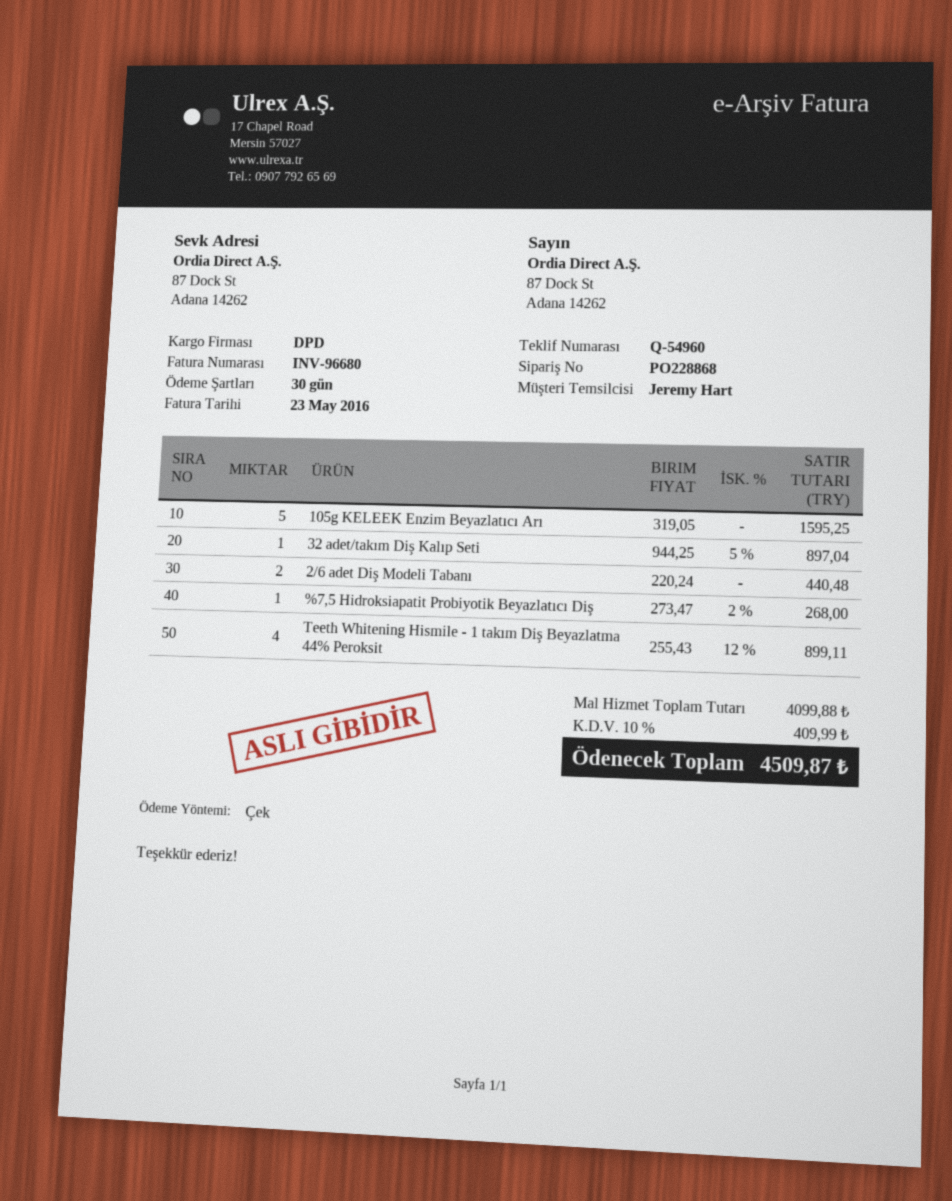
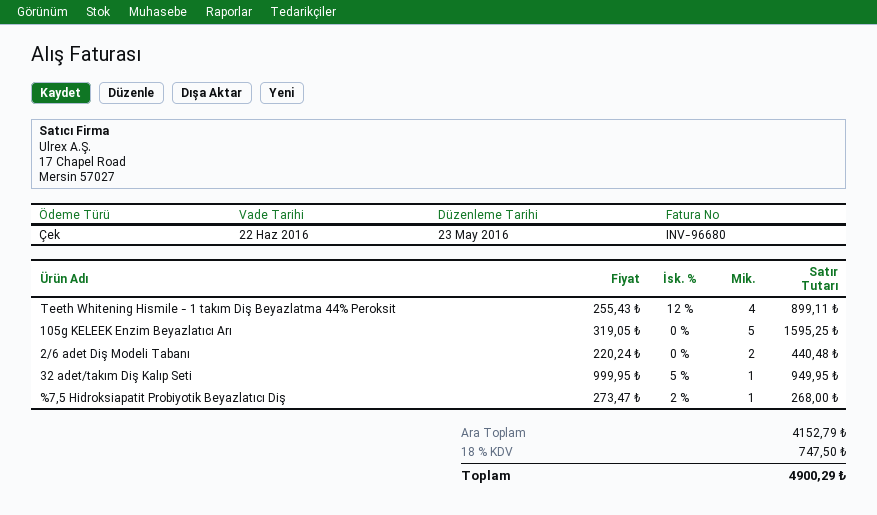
32 adet/takım Diş Kalıp Seti: 1 x 944.25 - 5% = 897.04 -> 1 x 999.95 - 5% = 949.95
subtotal: 4099.88 -> 4152.79
tax: 10% = 409.99 -> 18% = 747.50
total: 4509.87 -> 4900.29

